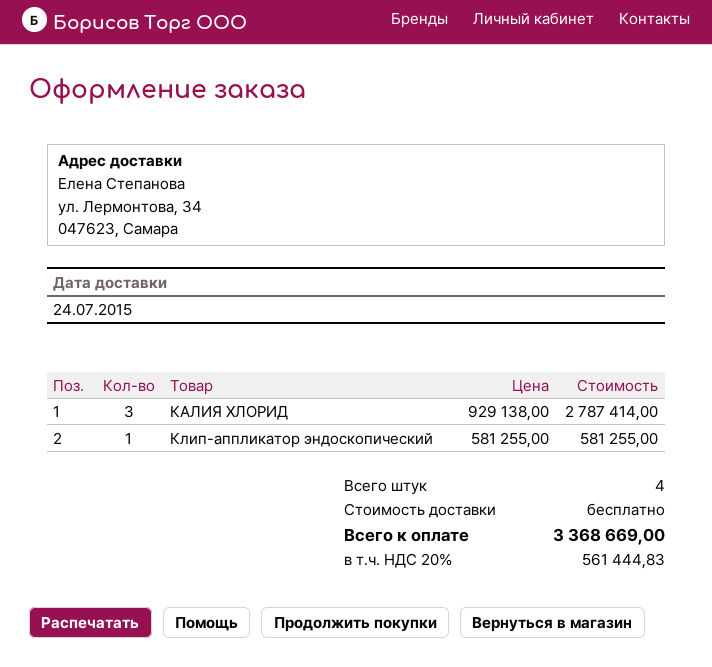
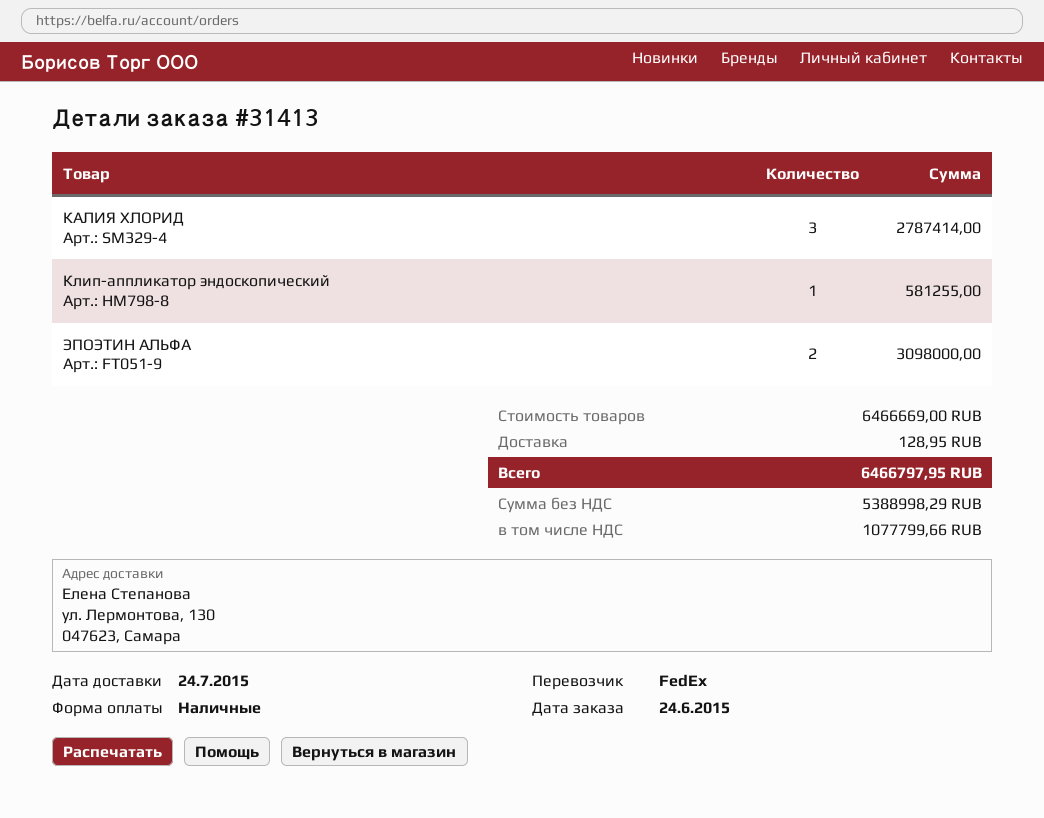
ship to: ул. Лермонтова, 34, 047623, Самара -> ул. Лермонтова, 130, 047623, Самара
ЭПОЭТИН АЛЬФА: none -> 2 for 3098000.00
shipping: 0.00 -> 128.95
tax: 561444.83 -> 1077799.66
total: 3368669.00 -> 6466797.95

